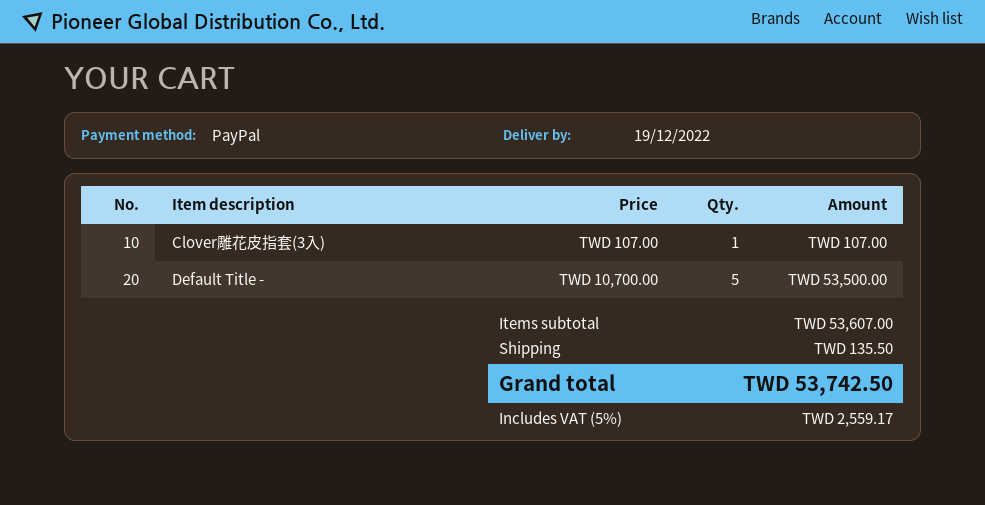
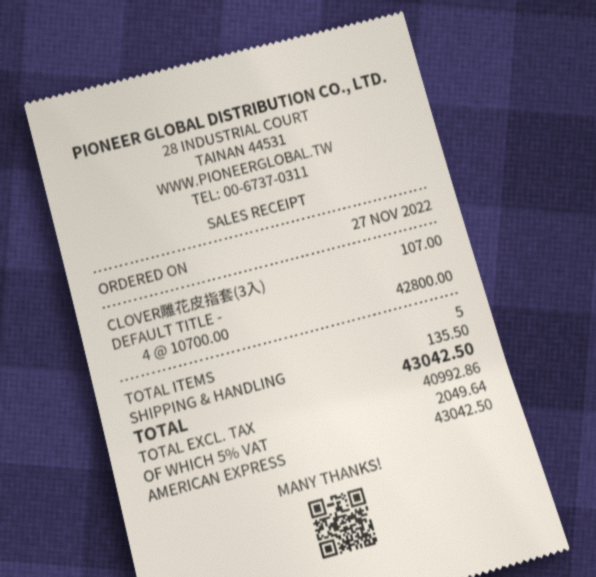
payment method: PayPal -> American Express
Default Title -: 5 x 10700.00 = 53500.00 -> 4 x 10700.00 = 42800.00
tax: 5% = 2559.17 -> 5% = 2049.64
total: 53742.50 -> 43042.50

